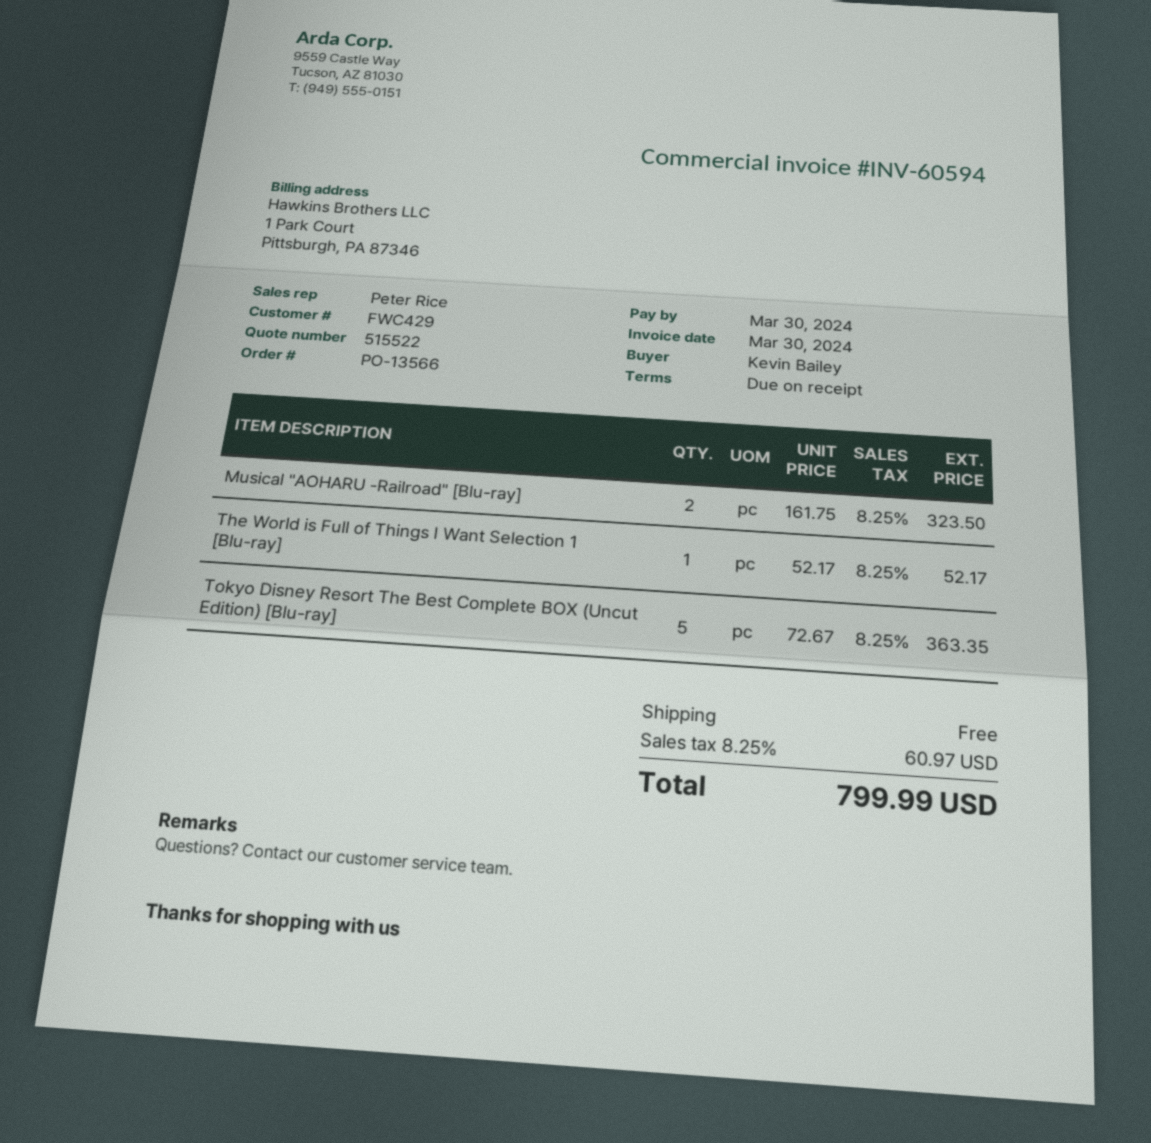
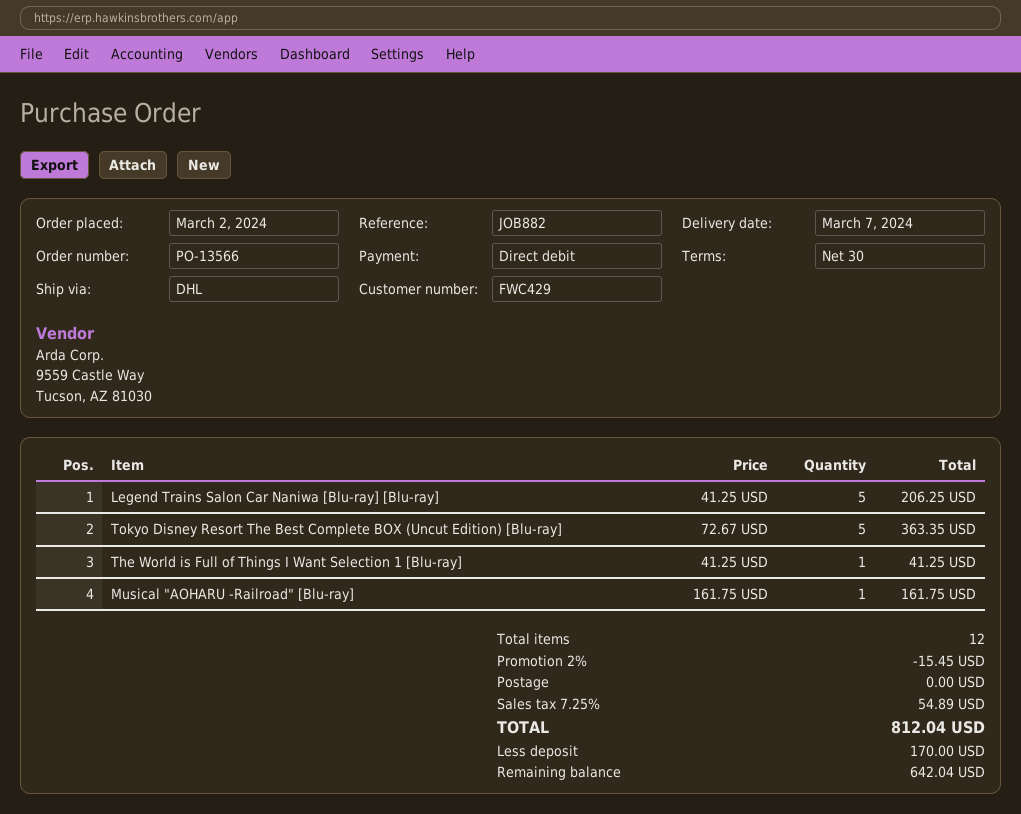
payment terms: on receipt -> 30 days
Musical "AOHARU -Railroad" [Blu-ray]: 2 x 161.75 = 323.50 -> 1 x 161.75 = 161.75
The World is Full of Things I Want Selection 1 [Blu-ray]: 1 x 52.17 = 52.17 -> 1 x 41.25 = 41.25
Legend Trains Salon Car Naniwa [Blu-ray] [Blu-ray]: none -> 5 x 41.25 = 206.25
discount: none -> 2% = 15.45
tax: 8.25% = 60.97 -> 7.25% = 54.89
total: 799.99 -> 812.04

